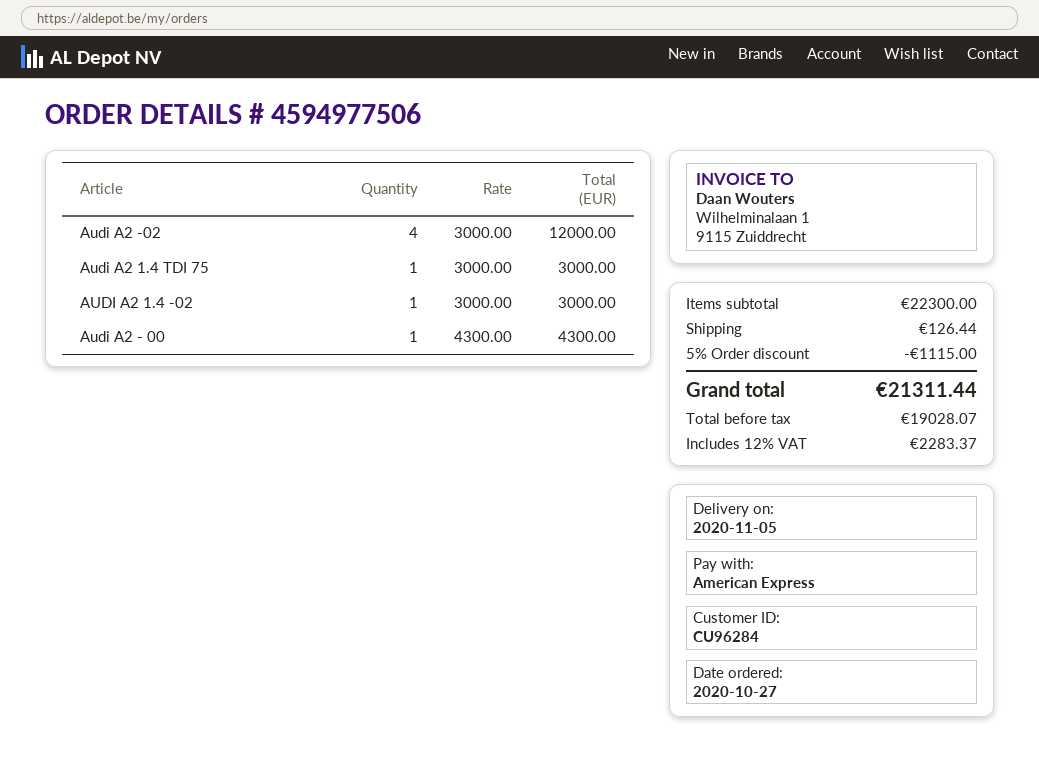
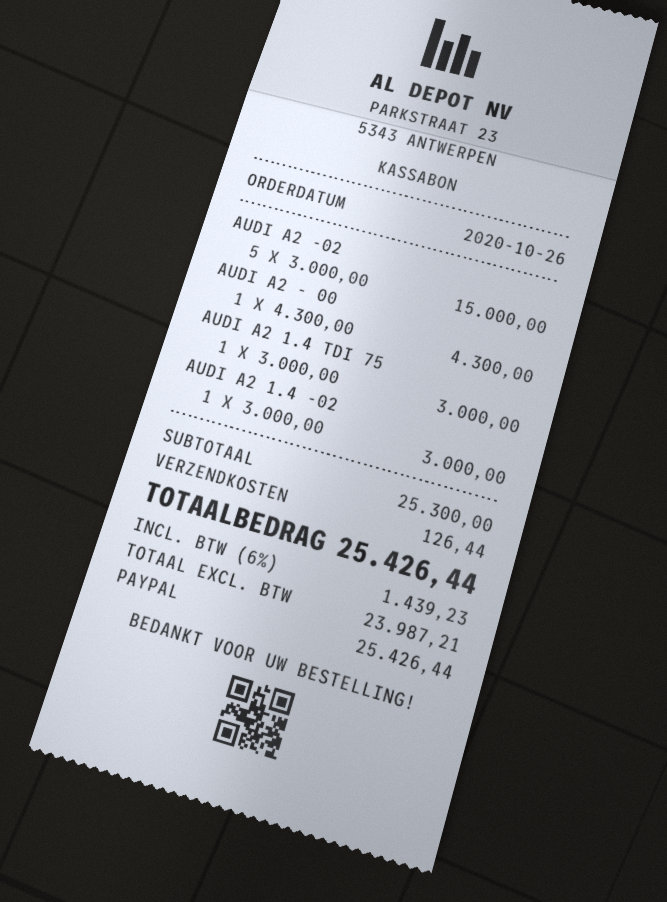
order date: 2020-10-27 -> 2020-10-26
payment method: American Express -> PayPal
Audi A2 -02: 4 x 3000.00 = 12000.00 -> 5 x 3000.00 = 15000.00
subtotal: 22300.00 -> 25300.00
discount: 5% = 1115.00 -> none
net: 19028.07 -> 23987.21
tax: 12% = 2283.37 -> 6% = 1439.23
total: 21311.44 -> 25426.44

